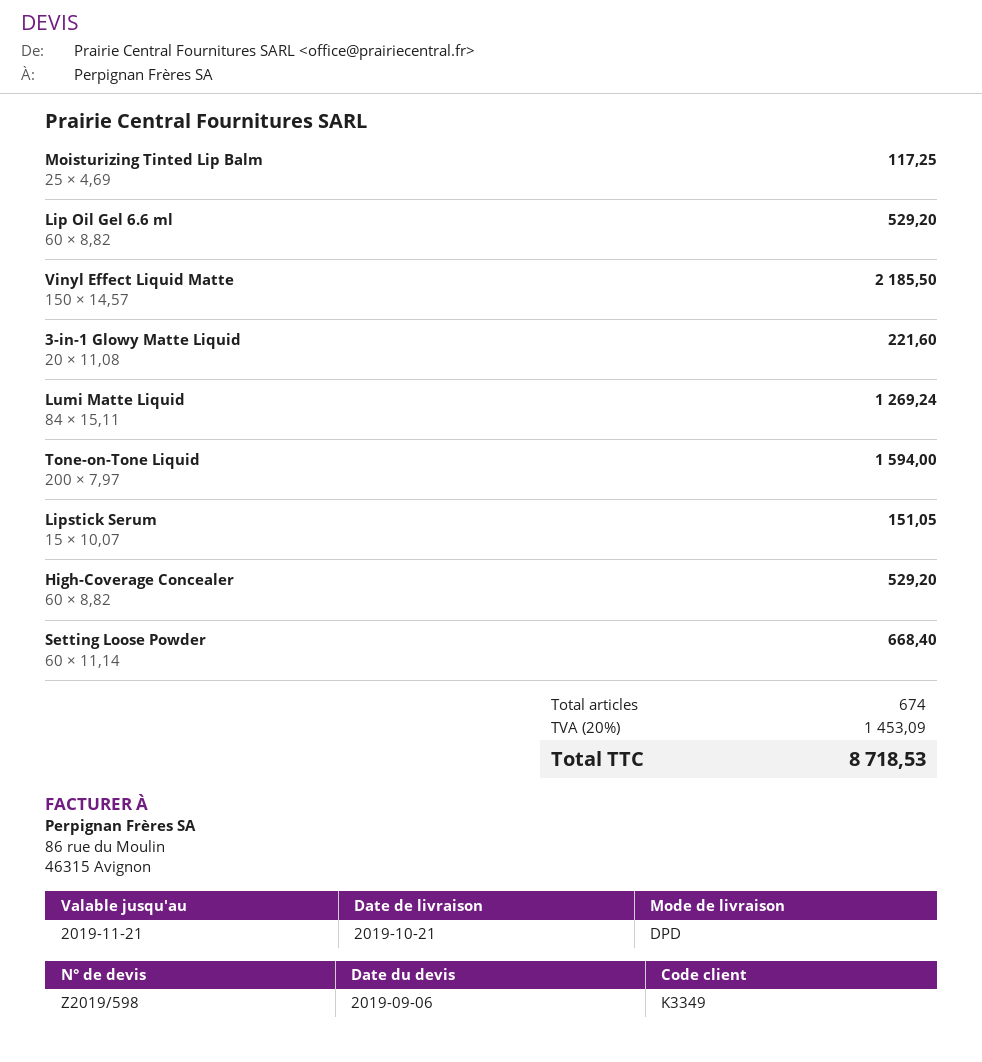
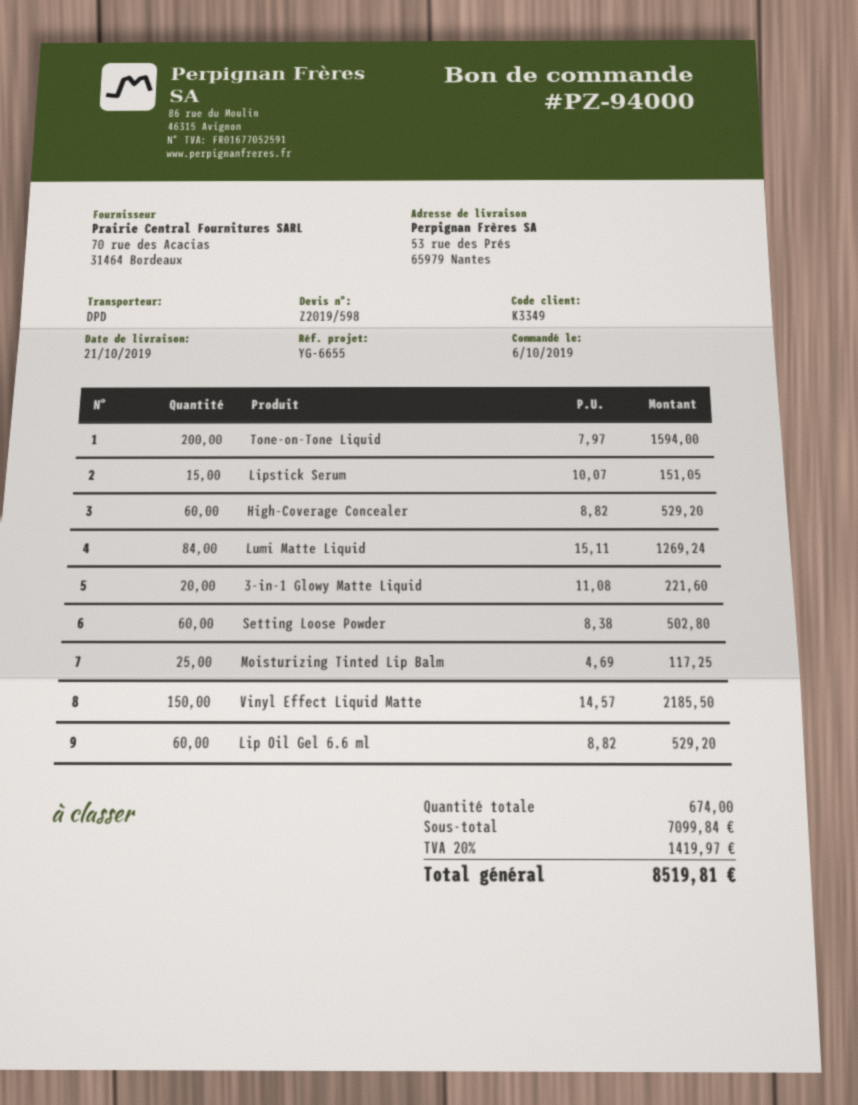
Setting Loose Powder: 60 x 11.14 = 668.40 -> 60 x 8.38 = 502.80
tax: 20% = 1453.09 -> 20% = 1419.97
total: 8718.53 -> 8519.81

